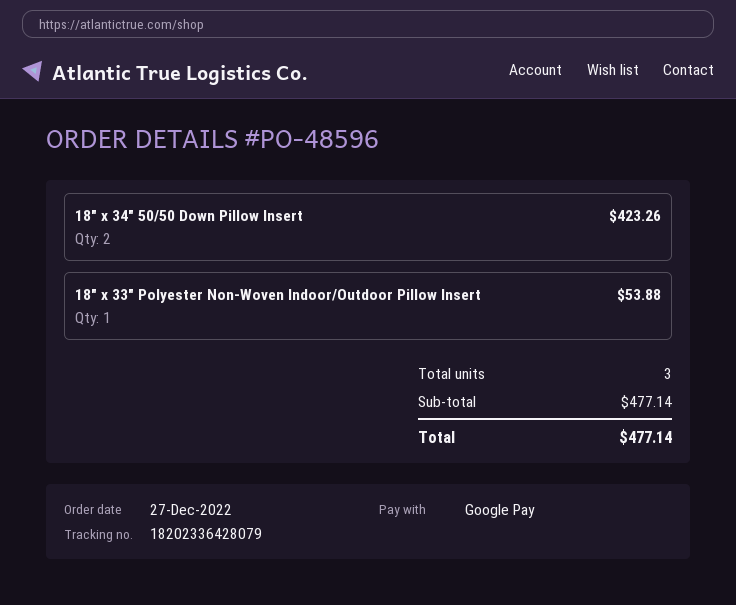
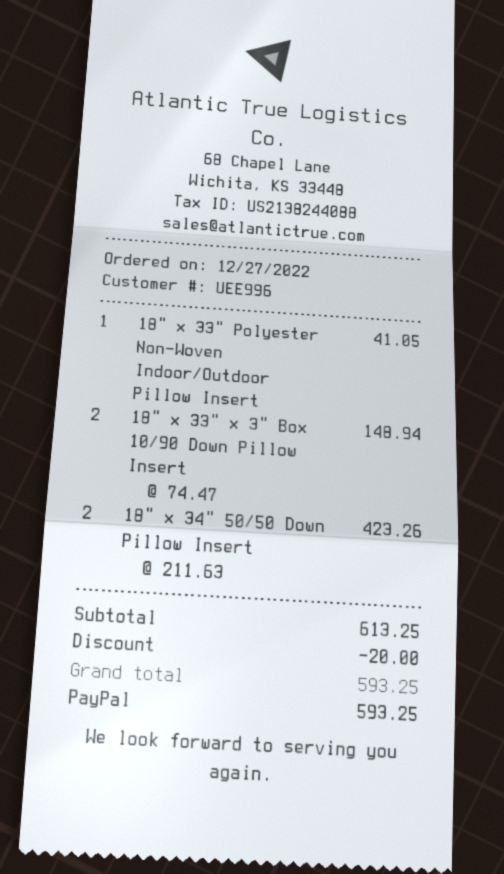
payment method: Google Pay -> PayPal
18" x 33" Polyester Non-Woven Indoor/Outdoor Pillow Insert: 1 for 53.88 -> 1 for 41.05
18" x 33" x 3" Box 10/90 Down Pillow Insert: none -> 2 for 148.94
subtotal: 477.14 -> 613.25
discount: none -> 20.00
total: 477.14 -> 593.25

